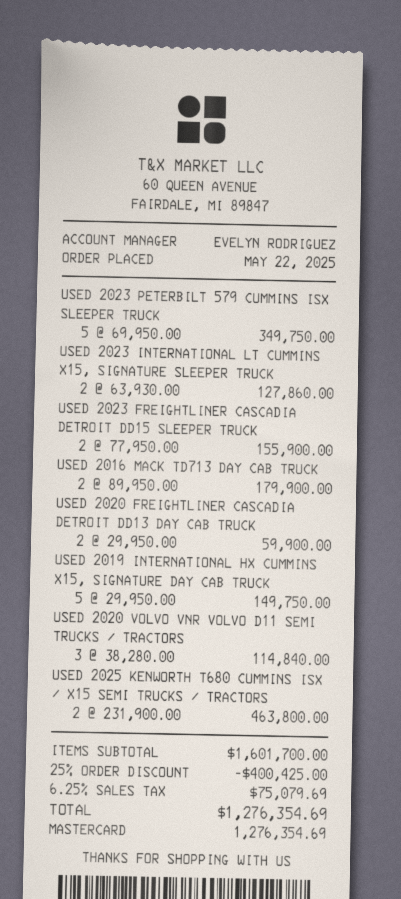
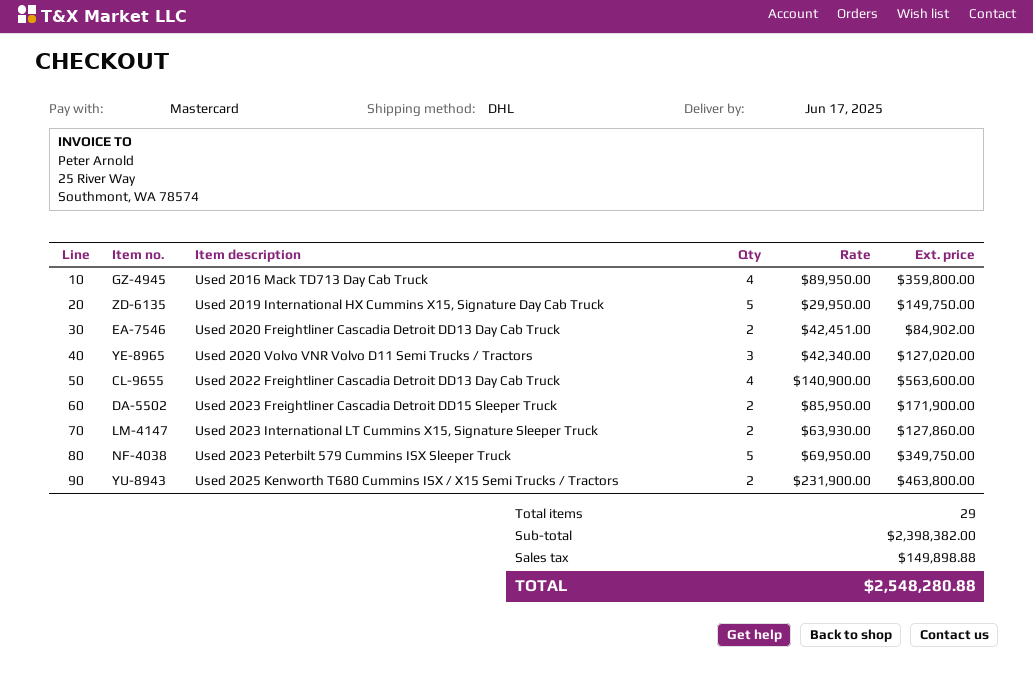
USED 2023 FREIGHTLINER CASCADIA DETROIT DD15 SLEEPER TRUCK: 2 x 77950.00 = 155900.00 -> 2 x 85950.00 = 171900.00
USED 2016 MACK TD713 DAY CAB TRUCK: 2 x 89950.00 = 179900.00 -> 4 x 89950.00 = 359800.00
USED 2020 FREIGHTLINER CASCADIA DETROIT DD13 DAY CAB TRUCK: 2 x 29950.00 = 59900.00 -> 2 x 42451.00 = 84902.00
USED 2020 VOLVO VNR VOLVO D11 SEMI TRUCKS / TRACTORS: 3 x 38280.00 = 114840.00 -> 3 x 42340.00 = 127020.00
Used 2022 Freightliner Cascadia Detroit DD13 Day Cab Truck: none -> 4 x 140900.00 = 563600.00
subtotal: 1601700.00 -> 2398382.00
discount: 25% = 400425.00 -> none
tax: 75079.69 -> 149898.88
total: 1276354.69 -> 2548280.88

